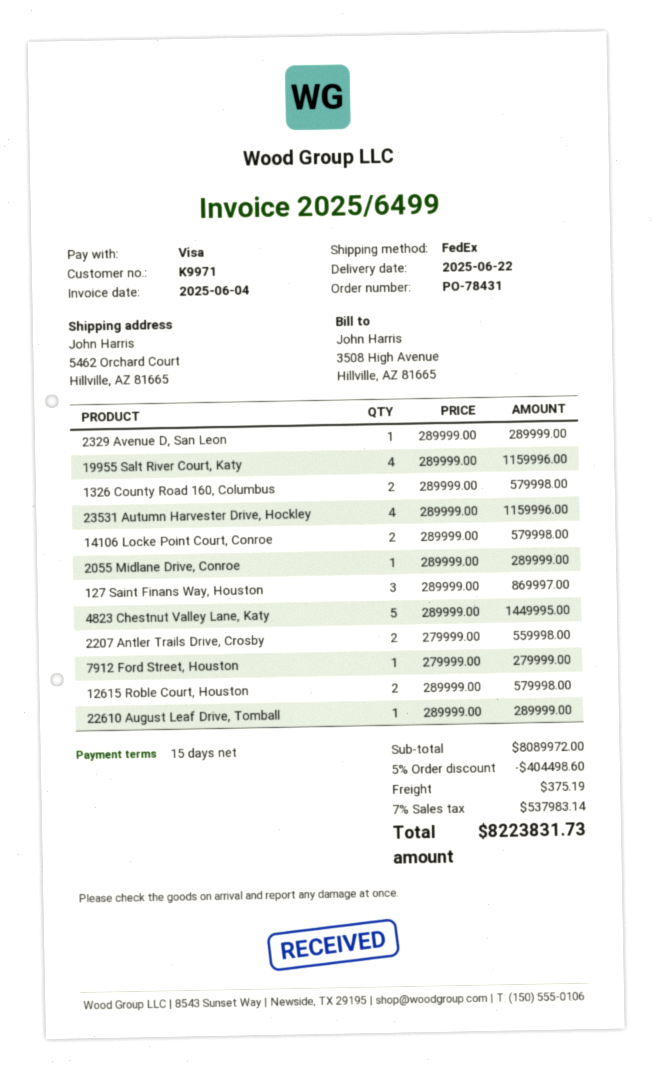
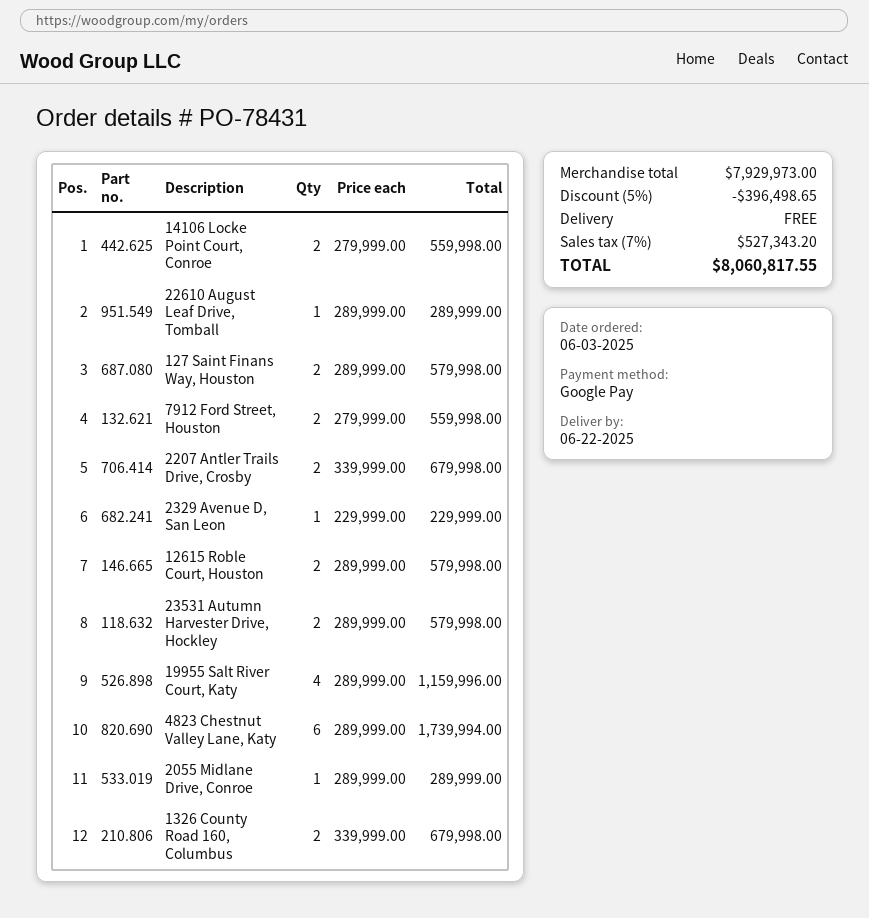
payment method: Visa -> Google Pay
2329 Avenue D, San Leon: 1 x 289999.00 = 289999.00 -> 1 x 229999.00 = 229999.00
1326 County Road 160, Columbus: 2 x 289999.00 = 579998.00 -> 2 x 339999.00 = 679998.00
23531 Autumn Harvester Drive, Hockley: 4 x 289999.00 = 1159996.00 -> 2 x 289999.00 = 579998.00
14106 Locke Point Court, Conroe: 2 x 289999.00 = 579998.00 -> 2 x 279999.00 = 559998.00
127 Saint Finans Way, Houston: 3 x 289999.00 = 869997.00 -> 2 x 289999.00 = 579998.00
4823 Chestnut Valley Lane, Katy: 5 x 289999.00 = 1449995.00 -> 6 x 289999.00 = 1739994.00
2207 Antler Trails Drive, Crosby: 2 x 279999.00 = 559998.00 -> 2 x 339999.00 = 679998.00
7912 Ford Street, Houston: 1 x 279999.00 = 279999.00 -> 2 x 279999.00 = 559998.00
subtotal: 8089972.00 -> 7929973.00
discount: 5% = 404498.60 -> 5% = 396498.65
shipping: 375.19 -> 0.00
tax: 7% = 537983.14 -> 7% = 527343.20
total: 8223831.73 -> 8060817.55

